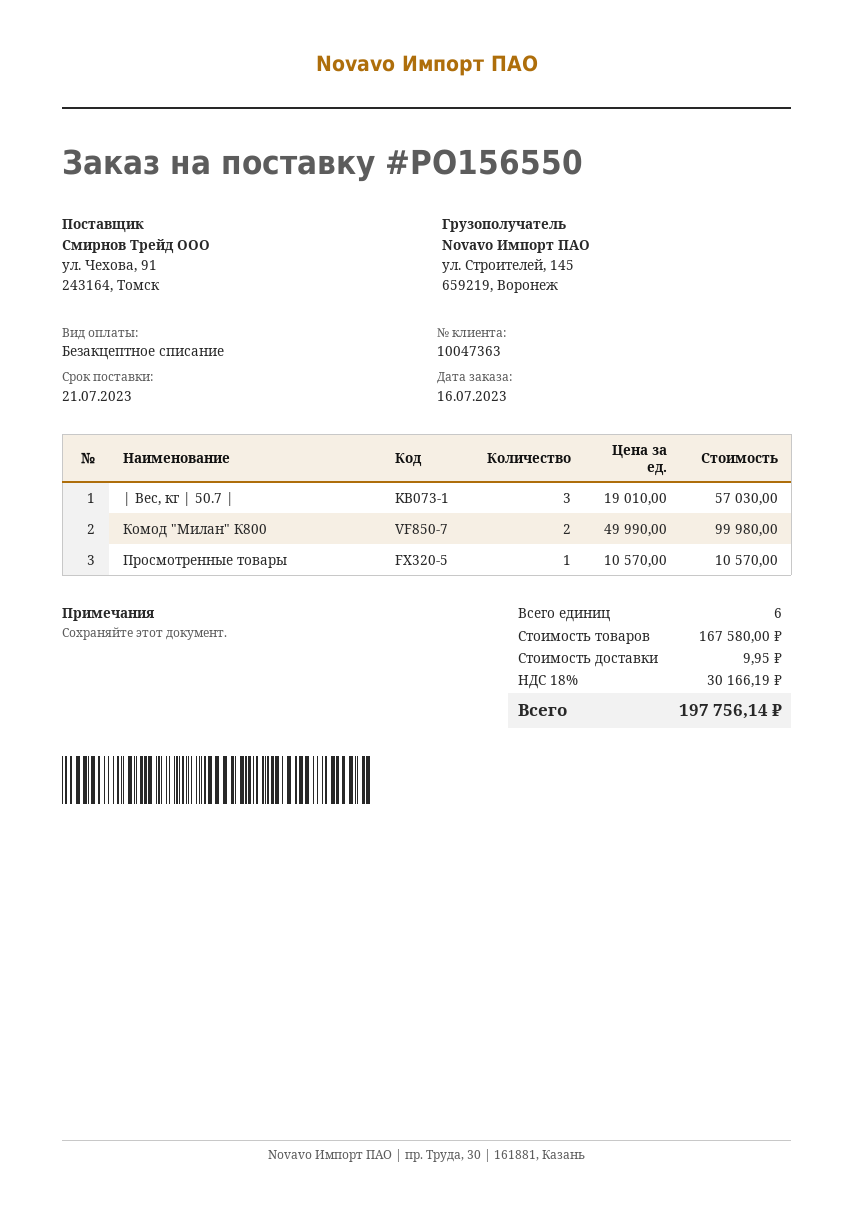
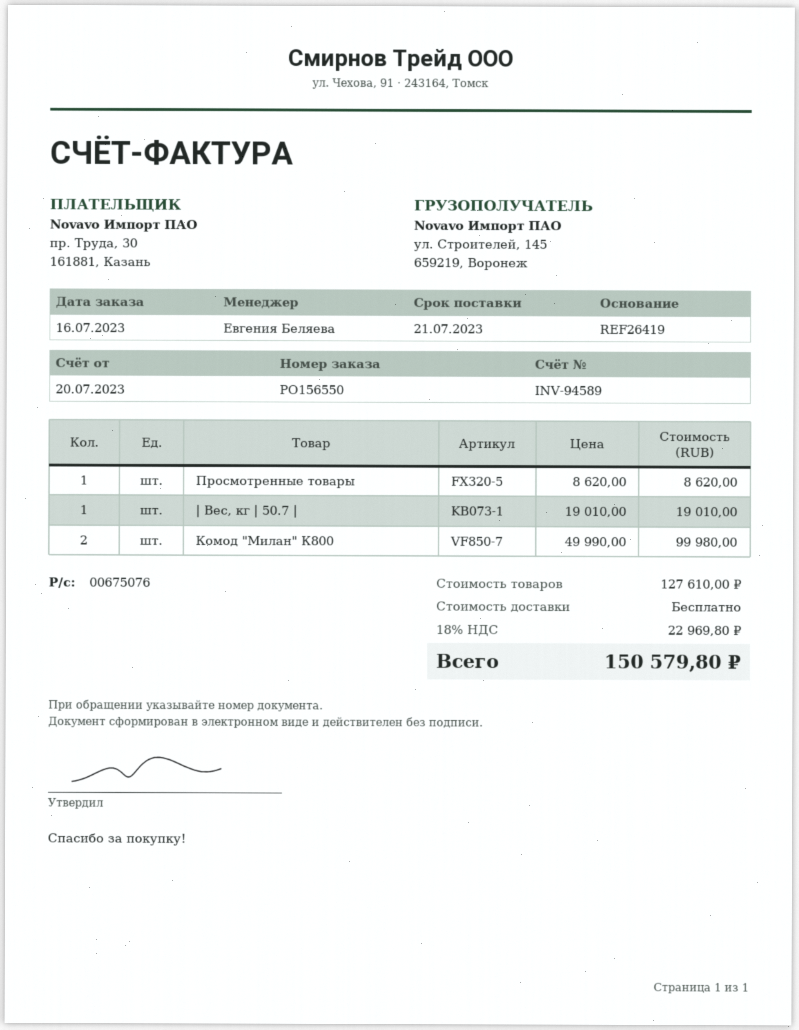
| Вес, кг | 50.7 |: 3 x 19010.00 = 57030.00 -> 1 x 19010.00 = 19010.00
Просмотренные товары: 1 x 10570.00 = 10570.00 -> 1 x 8620.00 = 8620.00
subtotal: 167580.00 -> 127610.00
shipping: 9.95 -> 0.00
tax: 18% = 30166.19 -> 18% = 22969.80
total: 197756.14 -> 150579.80

